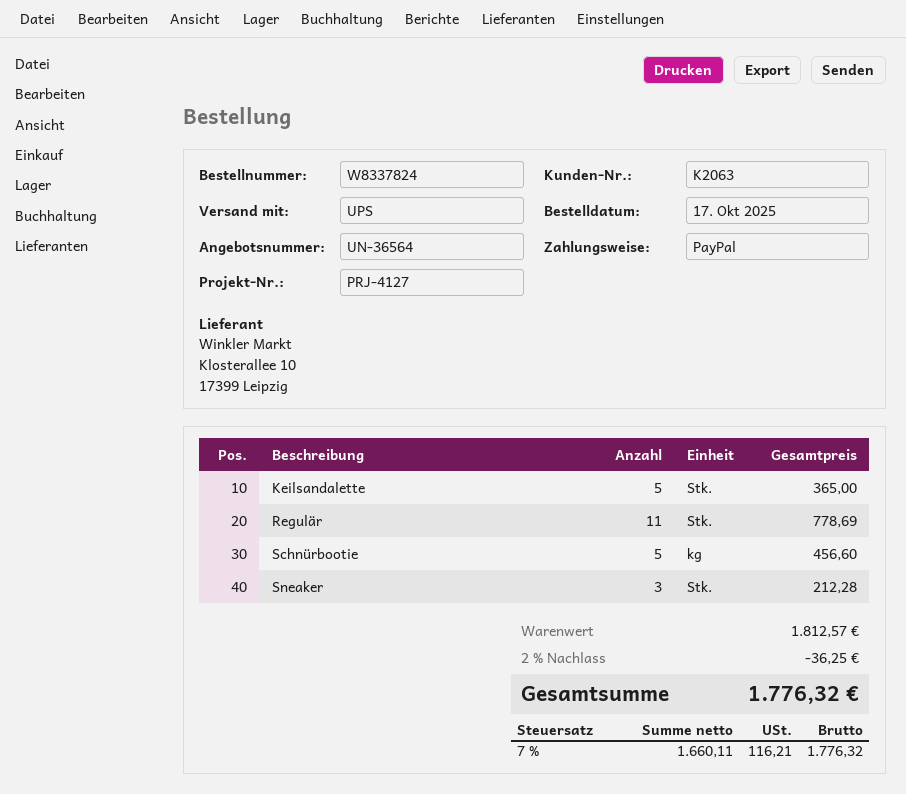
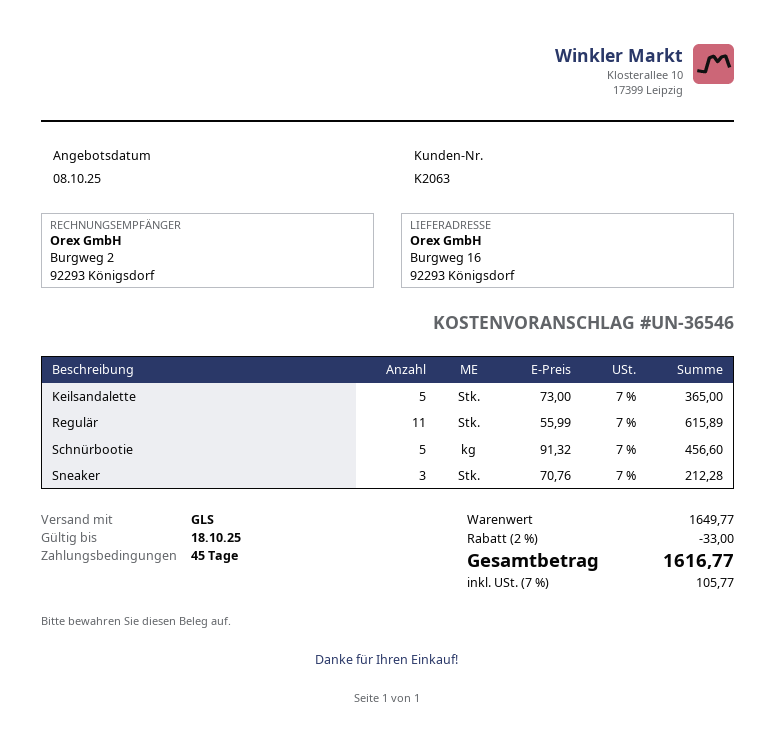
quote number: UN-36564 -> UN-36546
shipping method: UPS -> GLS
Regulär: 11 for 778.69 -> 11 for 615.89
subtotal: 1812.57 -> 1649.77
discount: 2% = 36.25 -> 2% = 33.00
tax: 7% = 116.21 -> 7% = 105.77
total: 1776.32 -> 1616.77

